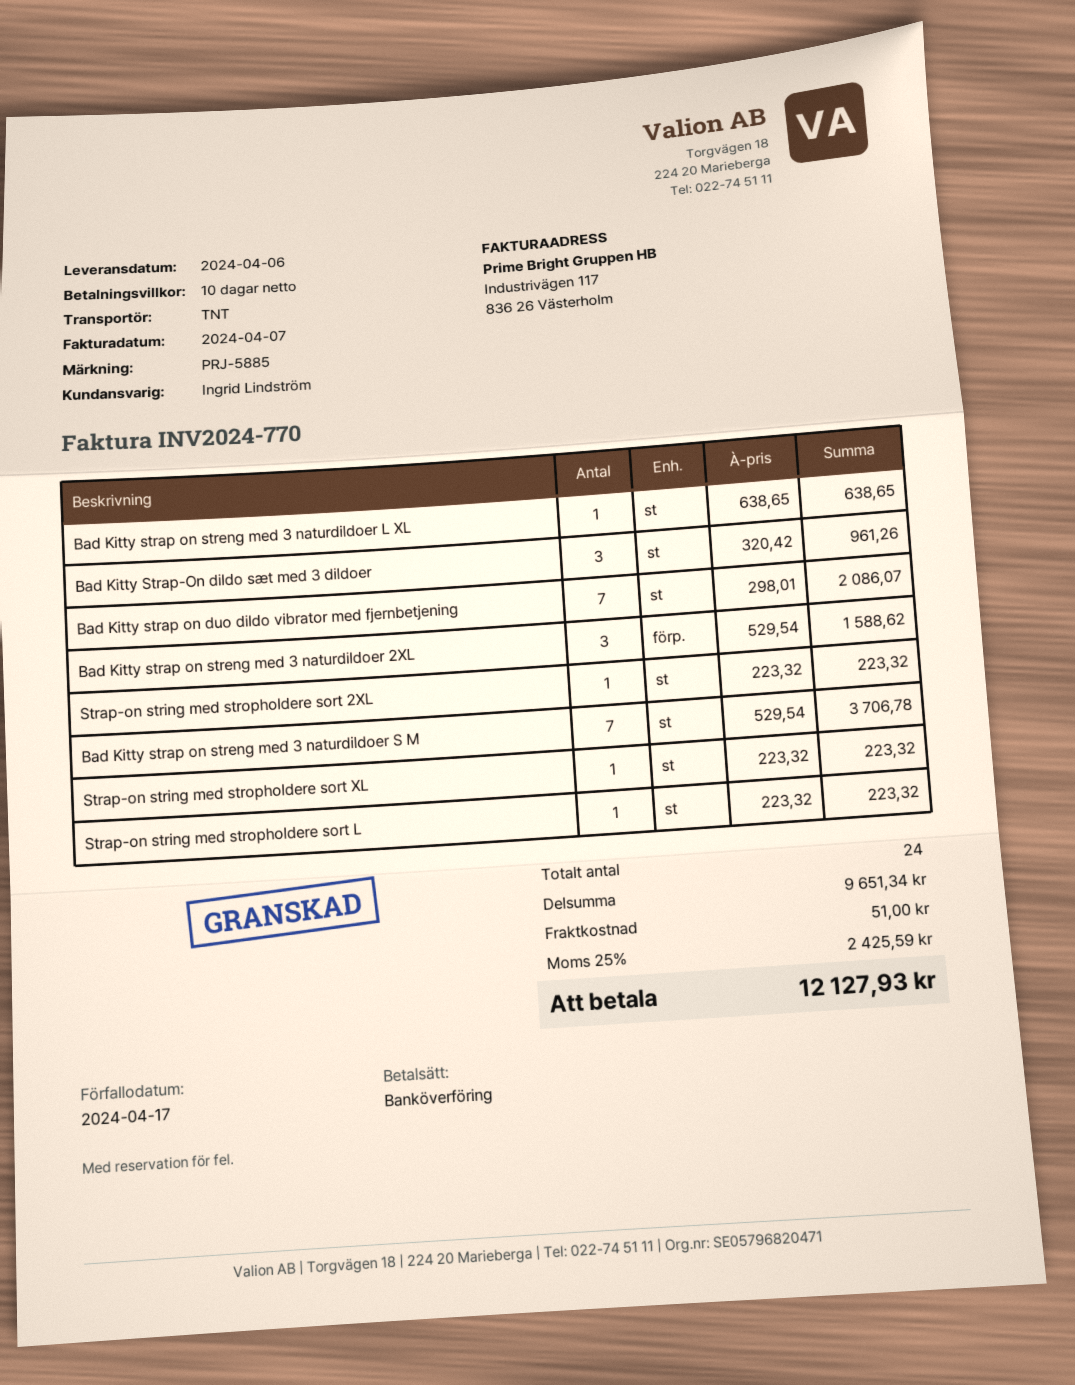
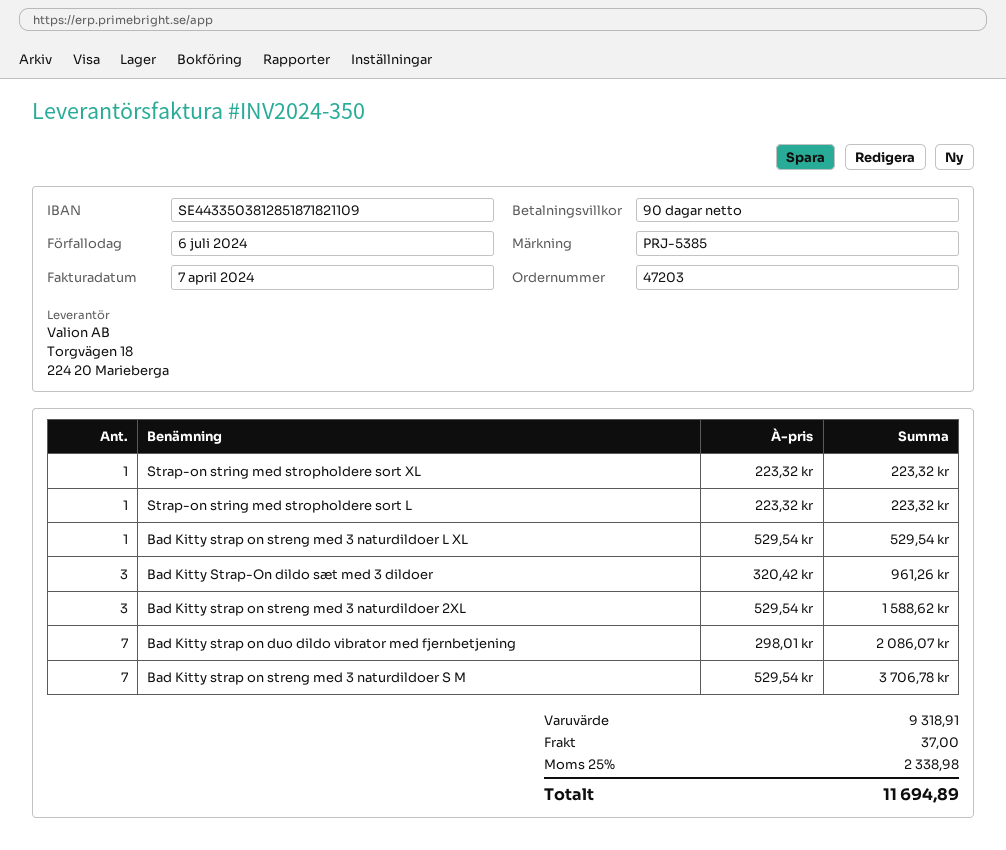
invoice number: INV2024-770 -> INV2024-350
payment terms: 10 days -> 90 days
due date: 2024-04-17 -> 2024-07-06
reference: PRJ-5885 -> PRJ-5385
Bad Kitty strap on streng med 3 naturdildoer L XL: 1 x 638.65 = 638.65 -> 1 x 529.54 = 529.54
Strap-on string med stropholdere sort 2XL: 1 x 223.32 = 223.32 -> none
subtotal: 9651.34 -> 9318.91
shipping: 51.00 -> 37.00
tax: 25% = 2425.59 -> 25% = 2338.98
total: 12127.93 -> 11694.89

